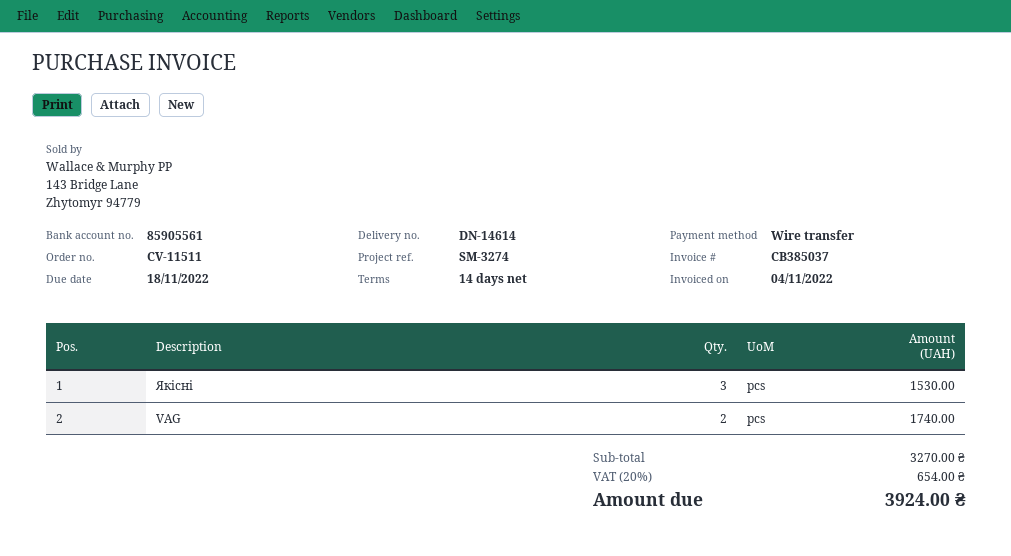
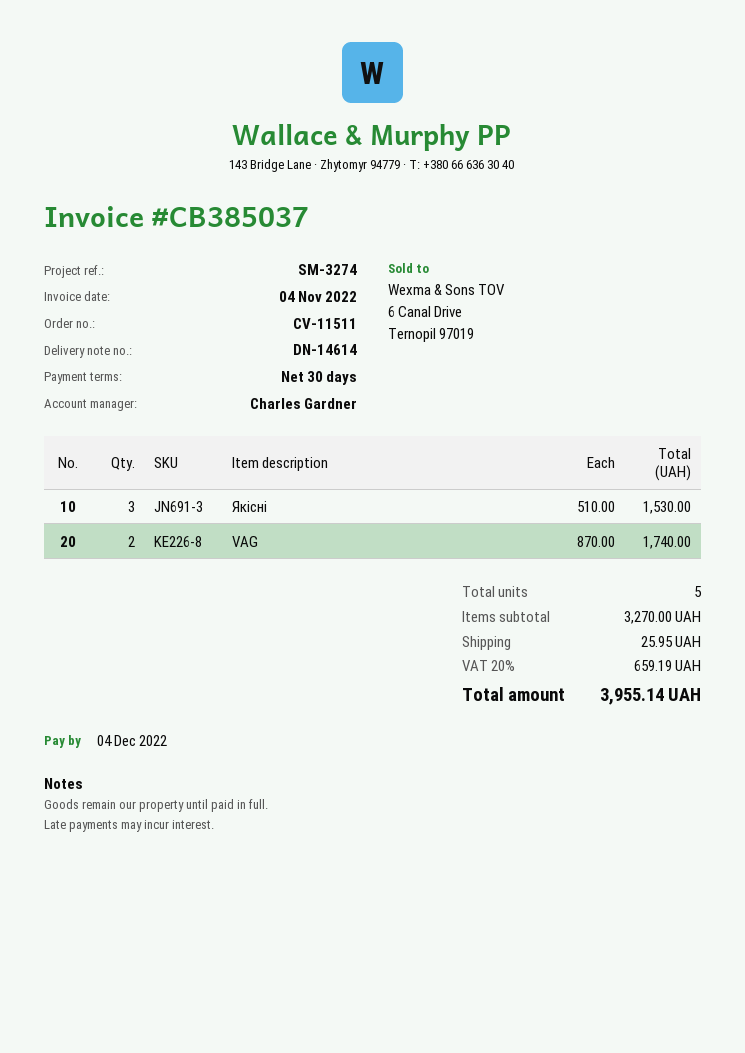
payment terms: 14 days -> 30 days
due date: 2022-11-18 -> 2022-12-04
shipping: none -> 25.95
tax: 20% = 654.00 -> 20% = 659.19
total: 3924.00 -> 3955.14

